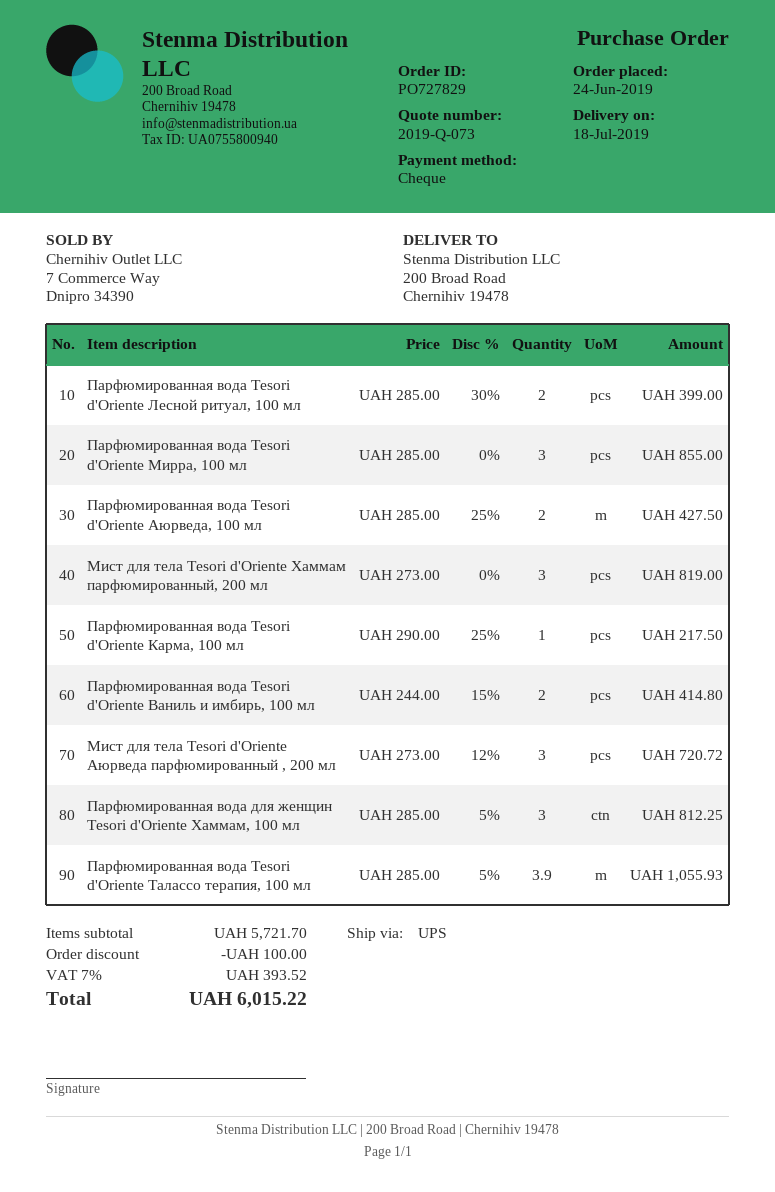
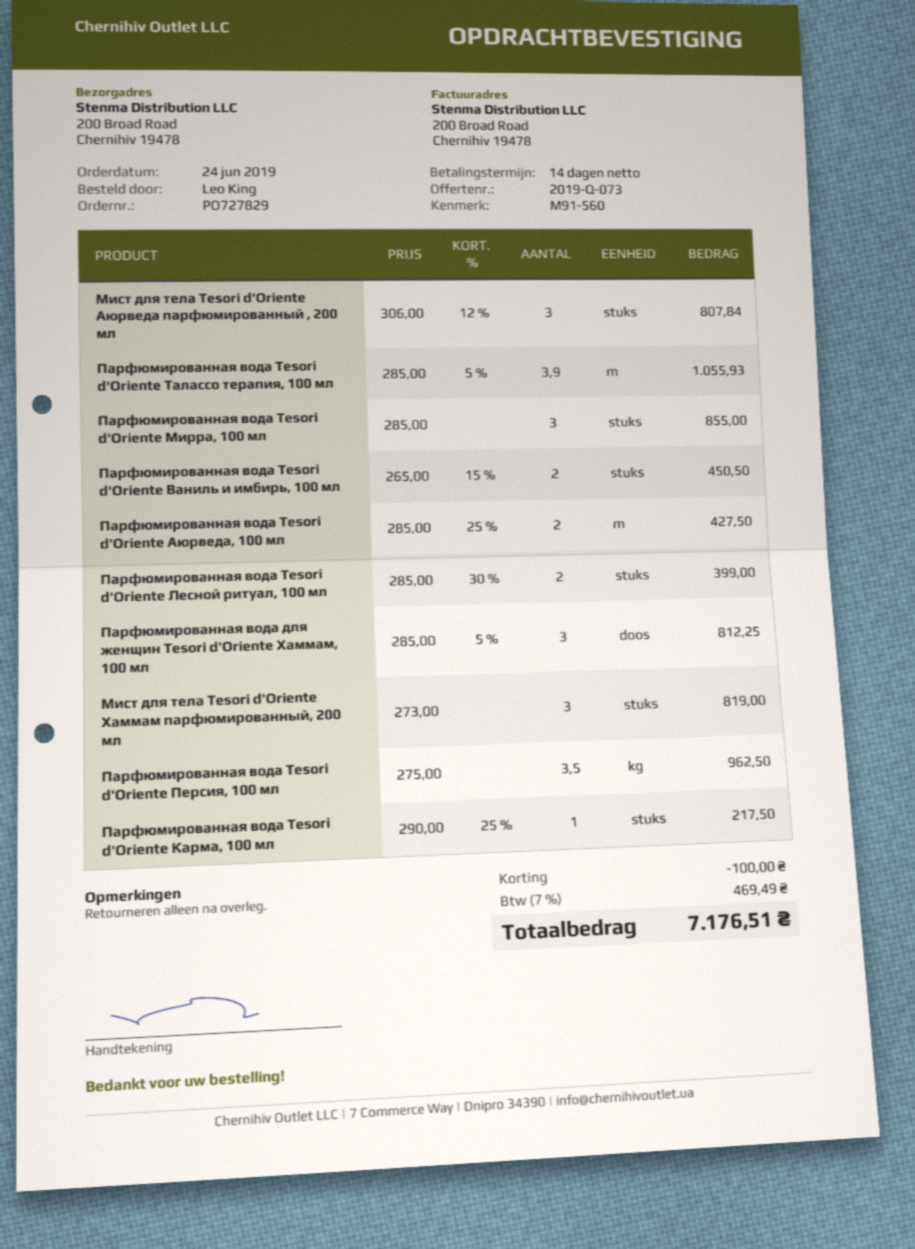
Парфюмированная вода Tesori d'Oriente Ваниль и имбирь, 100 мл: 2 x 244.00 - 15% = 414.80 -> 2 x 265.00 - 15% = 450.50
Мист для тела Tesori d'Oriente Аюрведа парфюмированный , 200 мл: 3 x 273.00 - 12% = 720.72 -> 3 x 306.00 - 12% = 807.84
Парфюмированная вода Tesori d'Oriente Персия, 100 мл: none -> 3.5 x 275.00 = 962.50
tax: 7% = 393.52 -> 7% = 469.49
total: 6015.22 -> 7176.51

